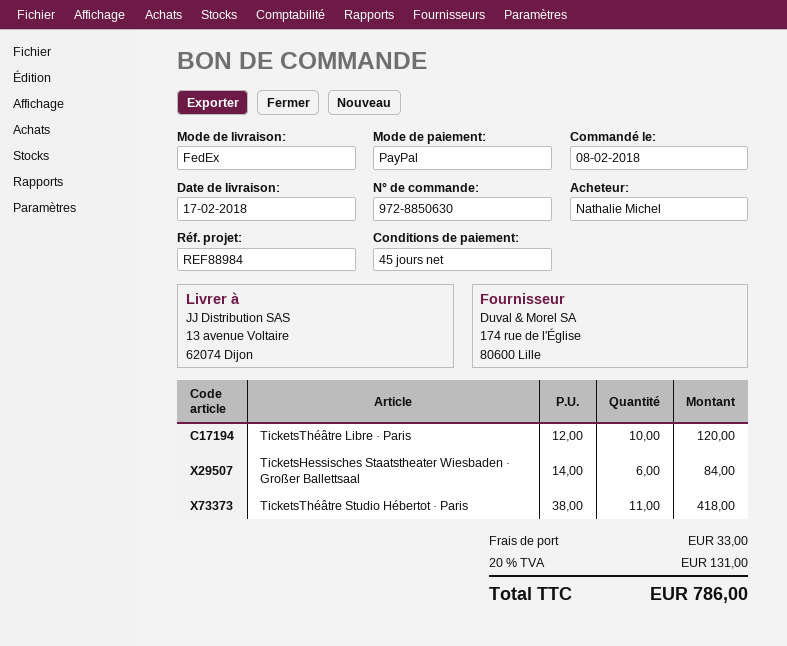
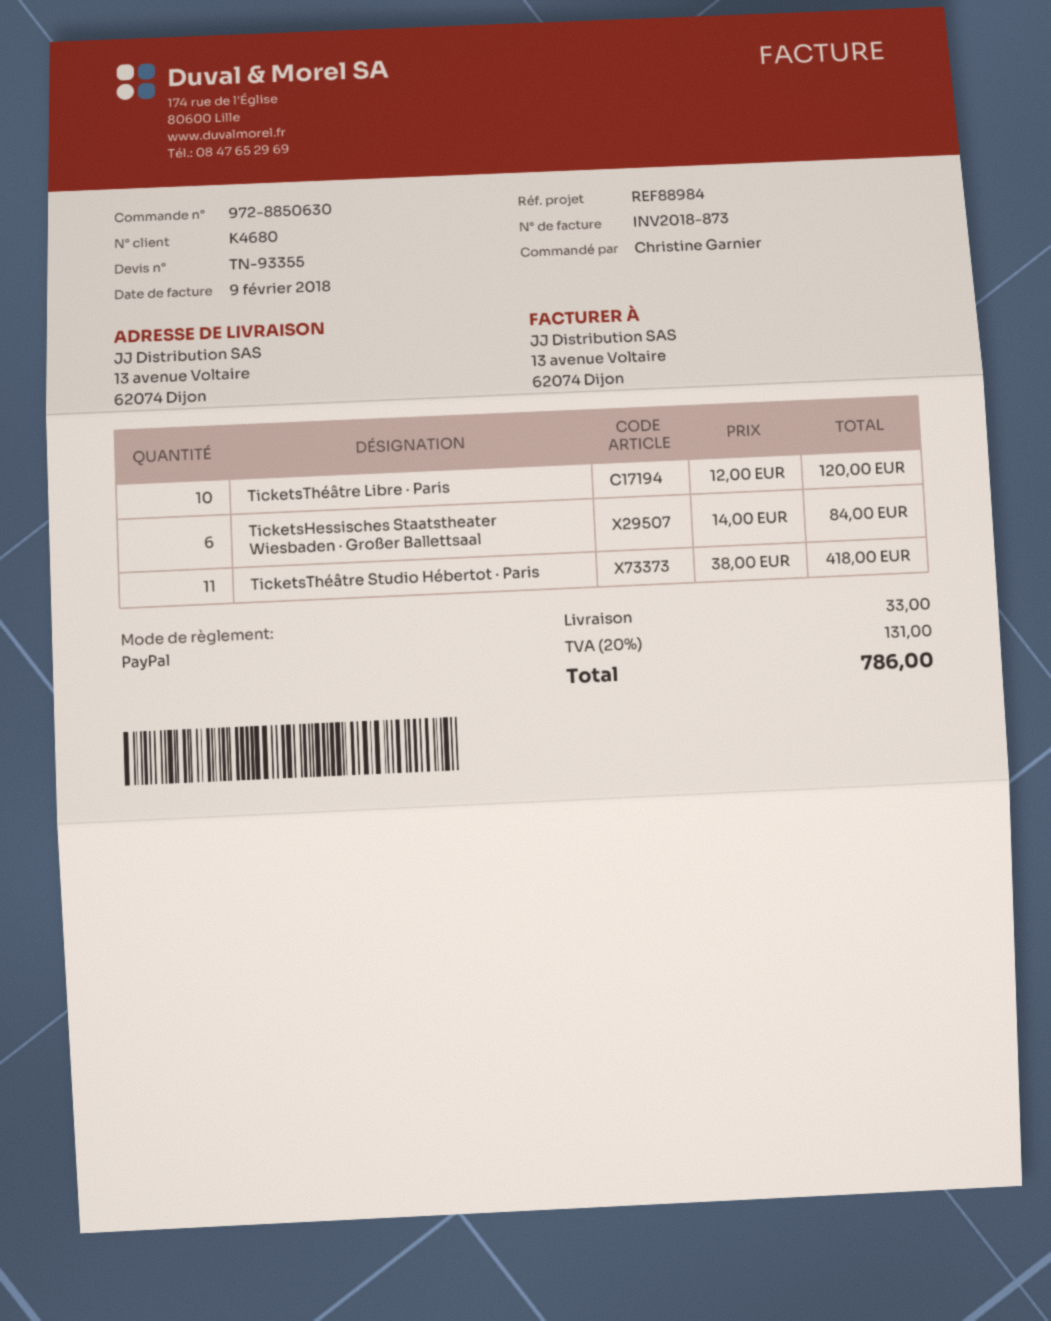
ordered by: Nathalie Michel -> Christine Garnier

